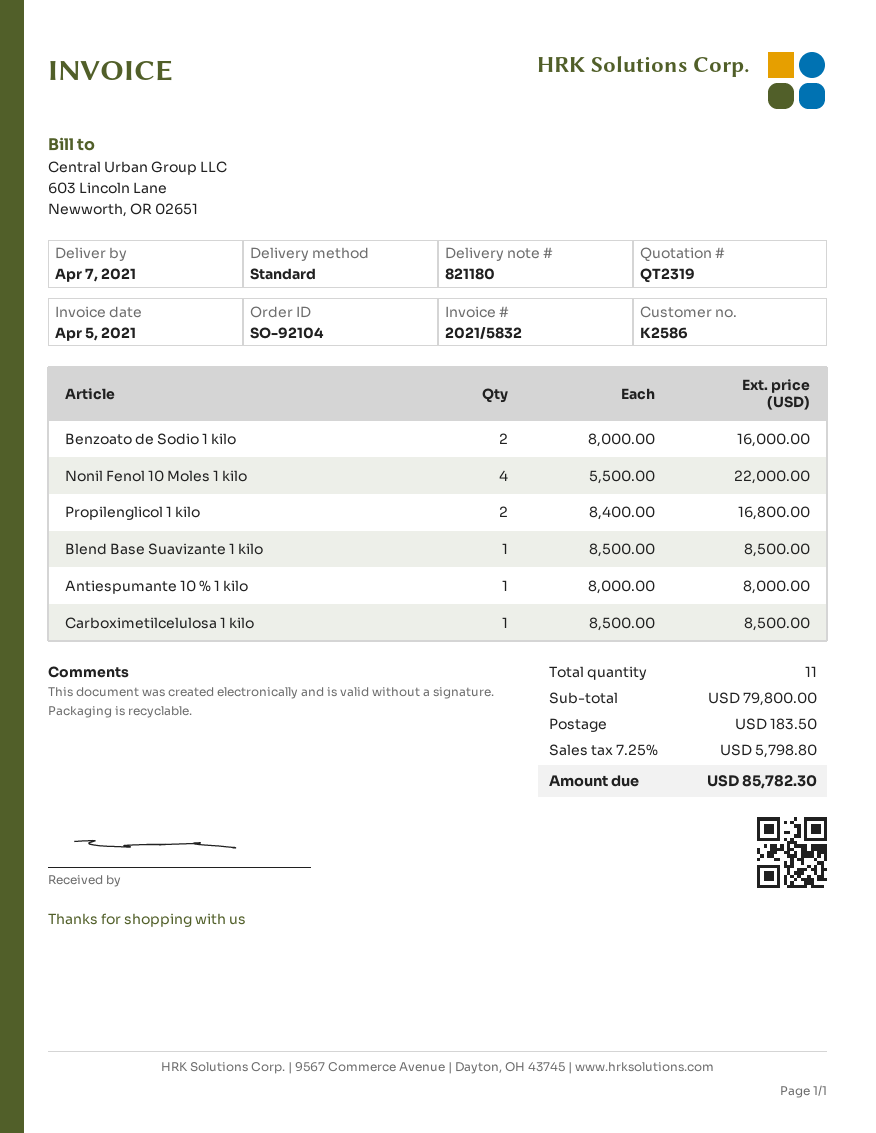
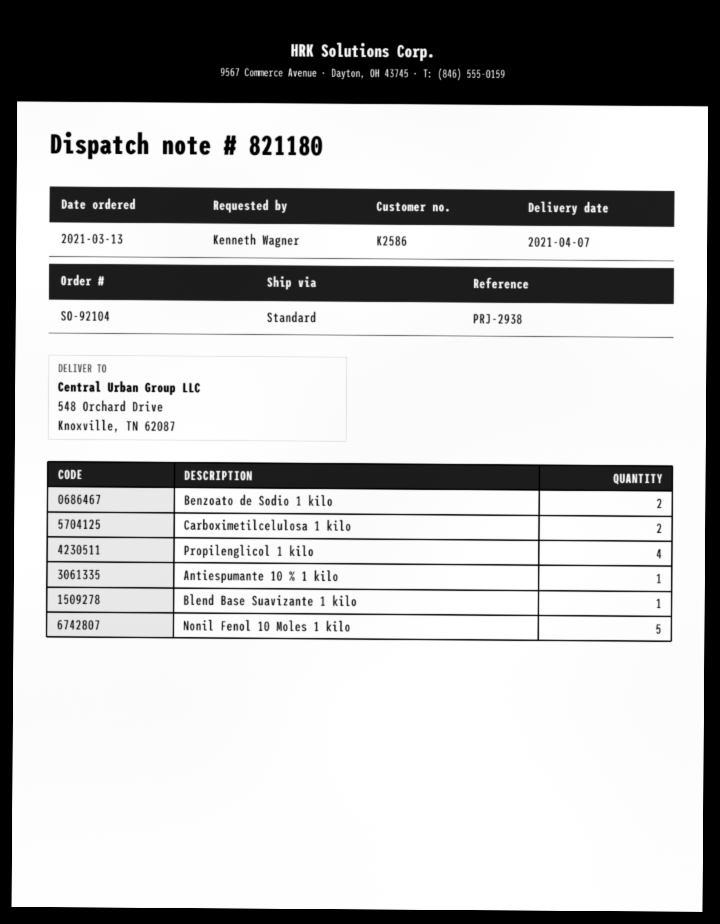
Nonil Fenol 10 Moles 1 kilo: 4 -> 5
Propilenglicol 1 kilo: 2 -> 4
Carboximetilcelulosa 1 kilo: 1 -> 2

